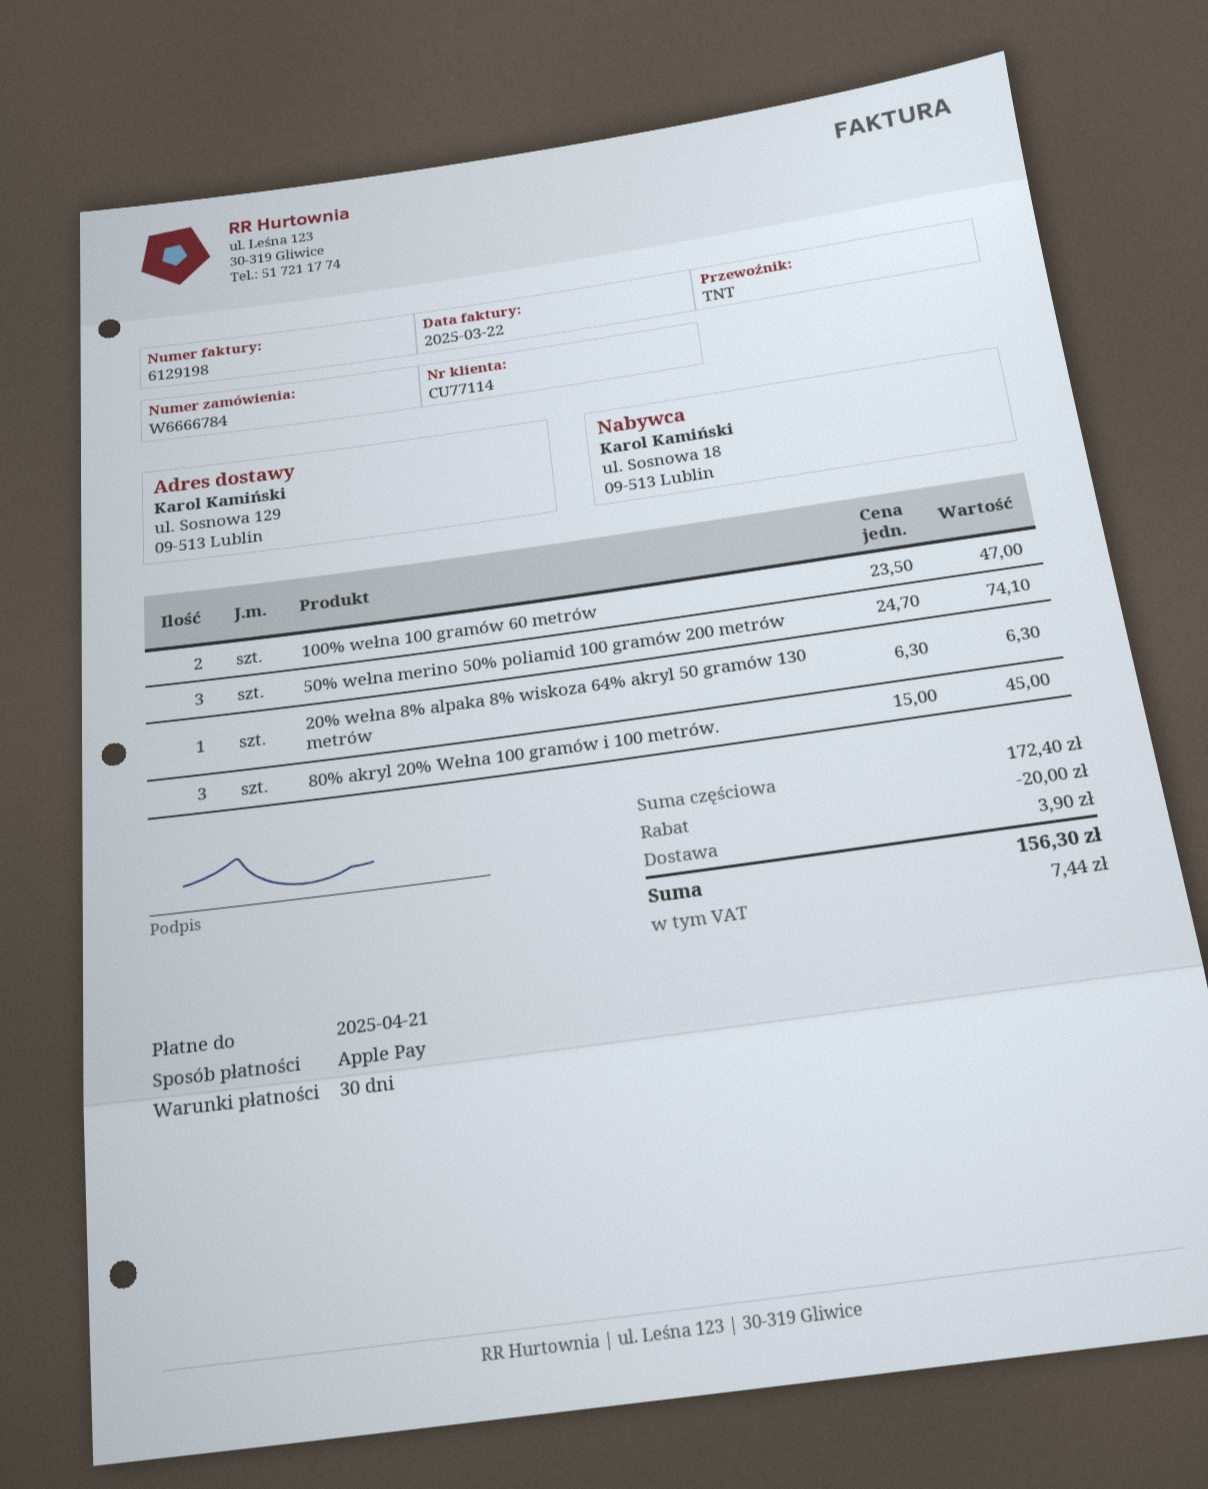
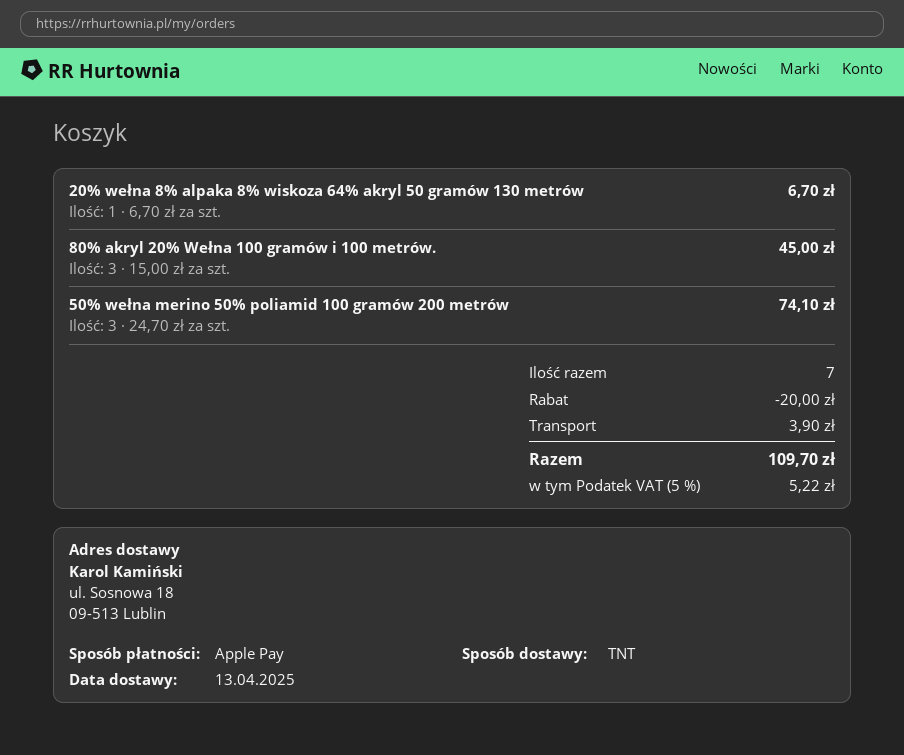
ship to: ul. Sosnowa 129, 09-513 Lublin -> ul. Sosnowa 18, 09-513 Lublin
100% wełna 100 gramów 60 metrów: 2 x 23.50 = 47.00 -> none
20% wełna 8% alpaka 8% wiskoza 64% akryl 50 gramów 130 metrów: 1 x 6.30 = 6.30 -> 1 x 6.70 = 6.70
tax: 7.44 -> 5.22
total: 156.30 -> 109.70

